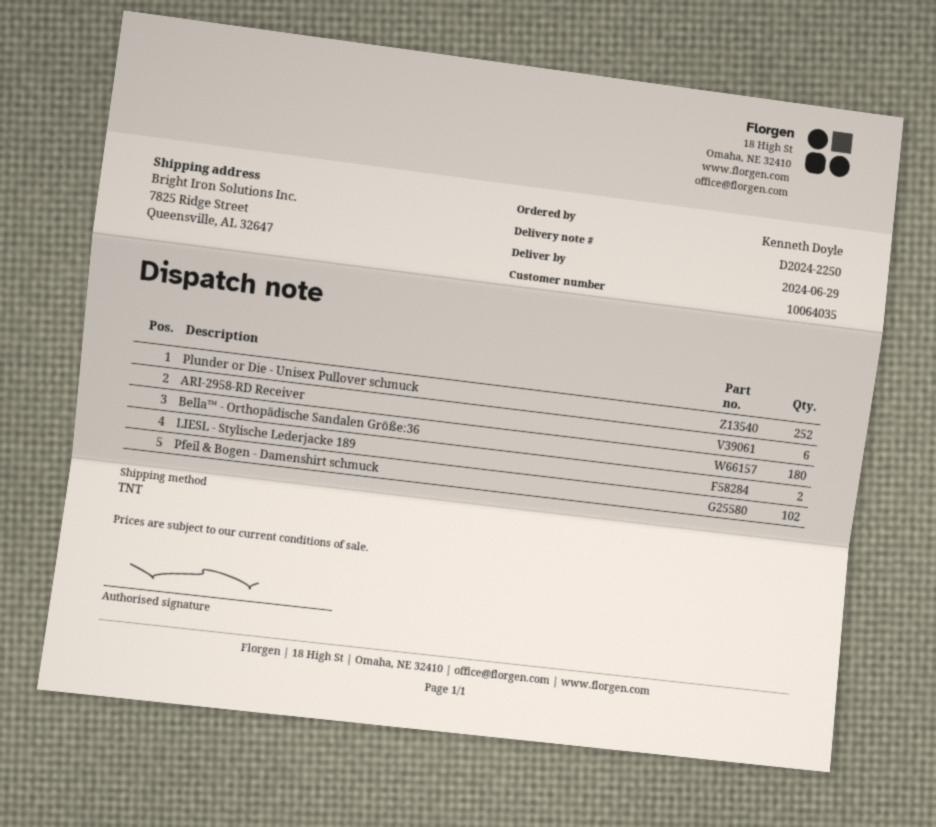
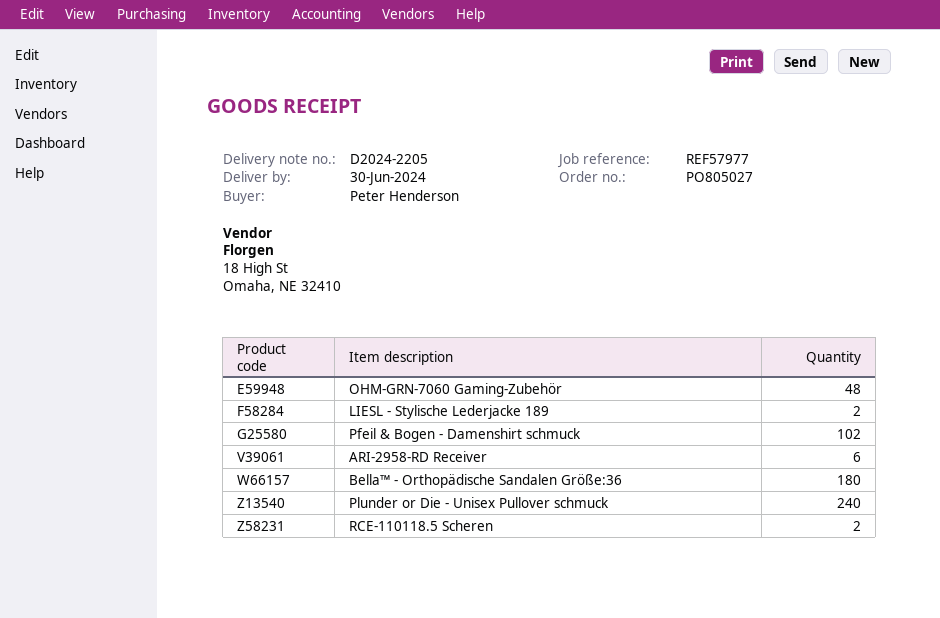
delivery note number: D2024-2250 -> D2024-2205
delivery date: 2024-06-29 -> 2024-06-30
ordered by: Kenneth Doyle -> Peter Henderson
Plunder or Die - Unisex Pullover schmuck: 252 -> 240
OHM-GRN-7060 Gaming-Zubehör: none -> 48
RCE-110118.5 Scheren: none -> 2

